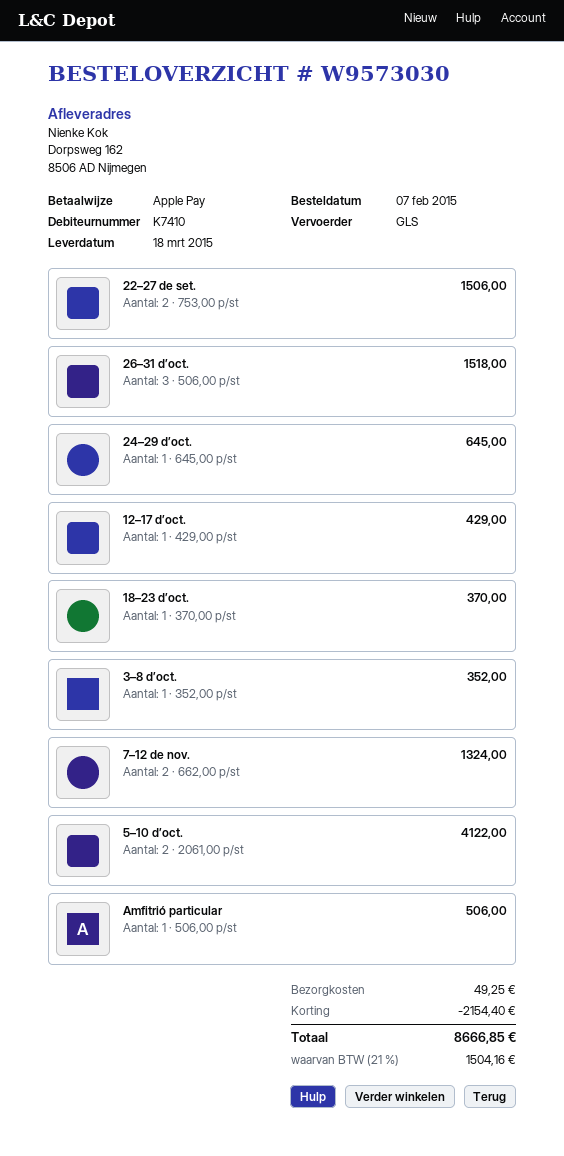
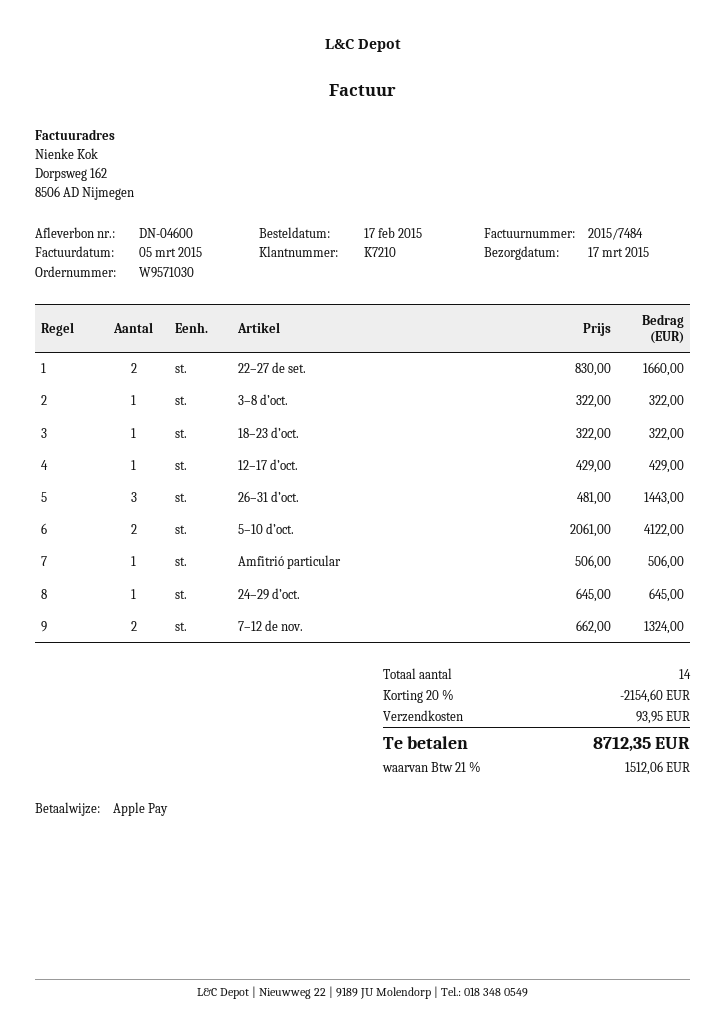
order number: W9573030 -> W9571030
order date: 2015-02-07 -> 2015-02-17
delivery date: 2015-03-18 -> 2015-03-17
customer number: K7410 -> K7210
22–27 de set.: 2 x 753.00 = 1506.00 -> 2 x 830.00 = 1660.00
26–31 d’oct.: 3 x 506.00 = 1518.00 -> 3 x 481.00 = 1443.00
18–23 d’oct.: 1 x 370.00 = 370.00 -> 1 x 322.00 = 322.00
3–8 d’oct.: 1 x 352.00 = 352.00 -> 1 x 322.00 = 322.00
discount: 2154.40 -> 2154.60
shipping: 49.25 -> 93.95
tax: 21% = 1504.16 -> 21% = 1512.06
total: 8666.85 -> 8712.35

